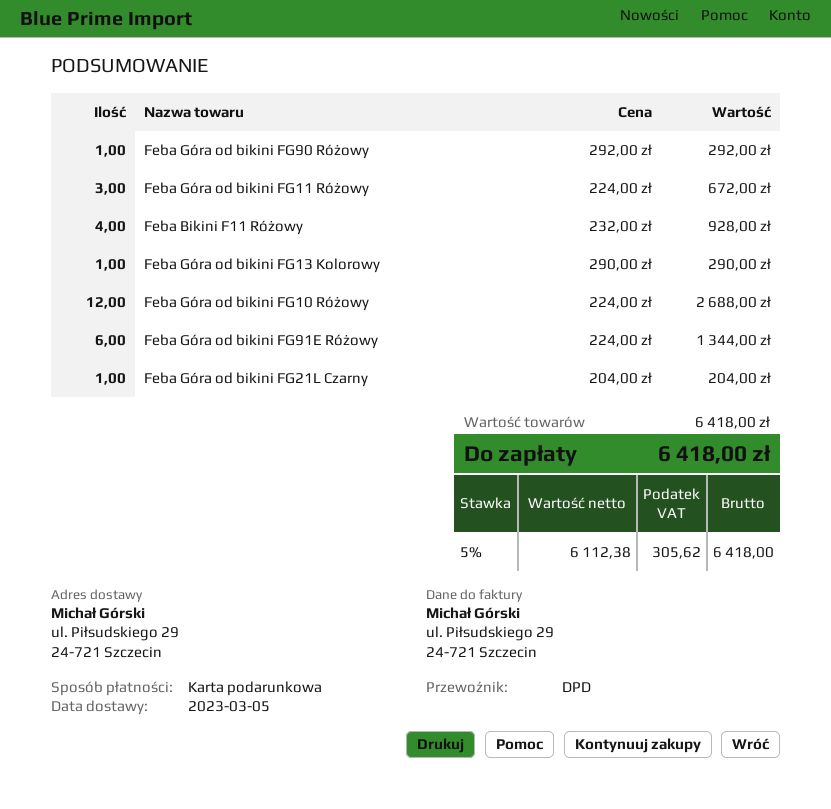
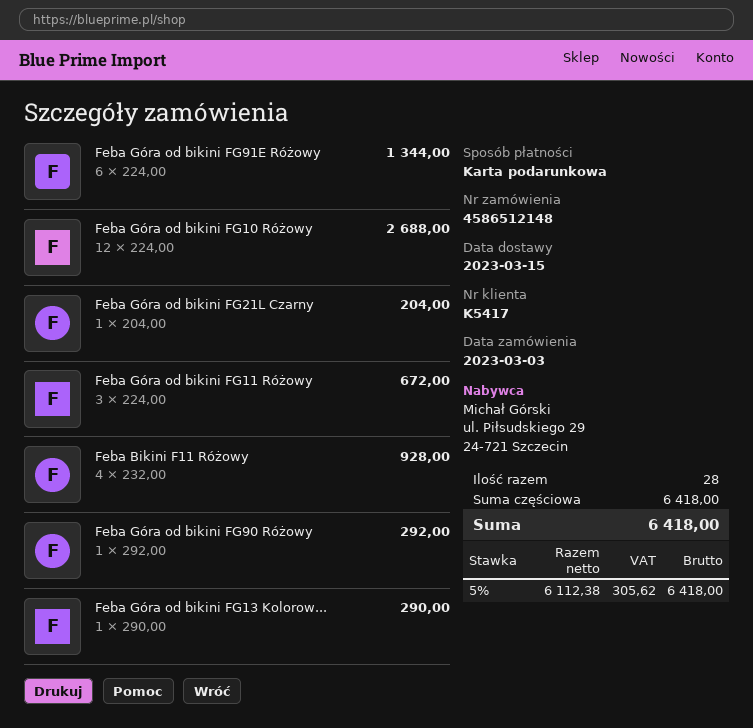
delivery date: 2023-03-05 -> 2023-03-15

